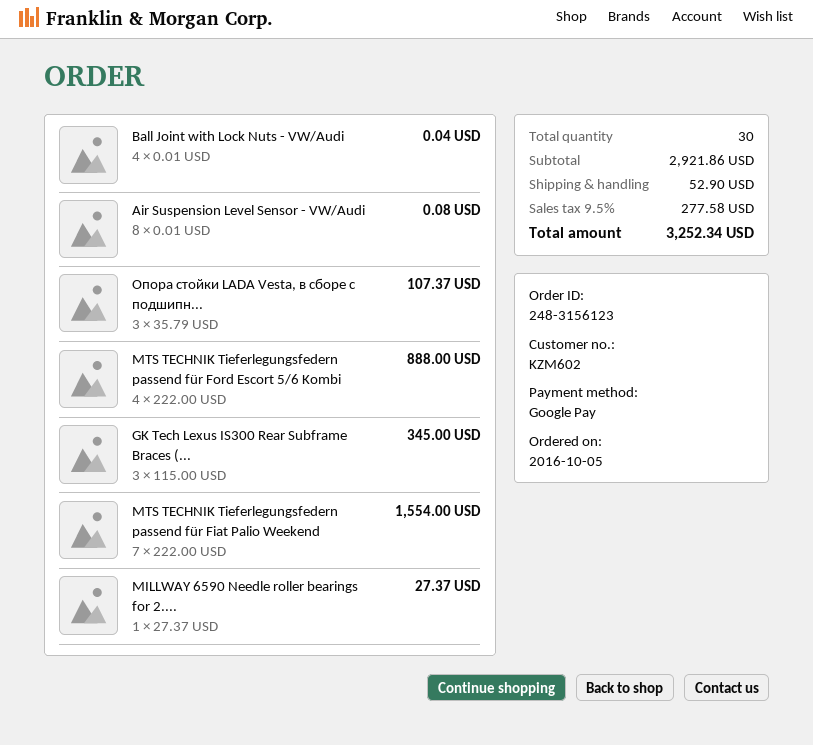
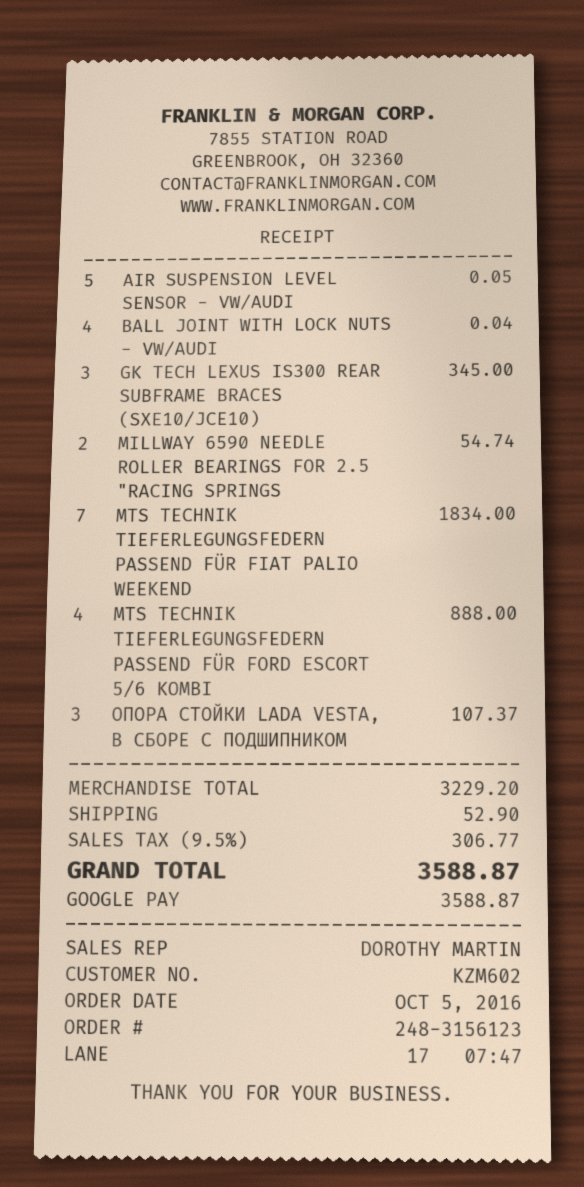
Air Suspension Level Sensor - VW/Audi: 8 for 0.08 -> 5 for 0.05
MTS TECHNIK Tieferlegungsfedern passend für Fiat Palio Weekend: 7 for 1554.00 -> 7 for 1834.00
MILLWAY 6590 Needle roller bearings for 2....: 1 for 27.37 -> 2 for 54.74
subtotal: 2921.86 -> 3229.20
tax: 9.5% = 277.58 -> 9.5% = 306.77
total: 3252.34 -> 3588.87

